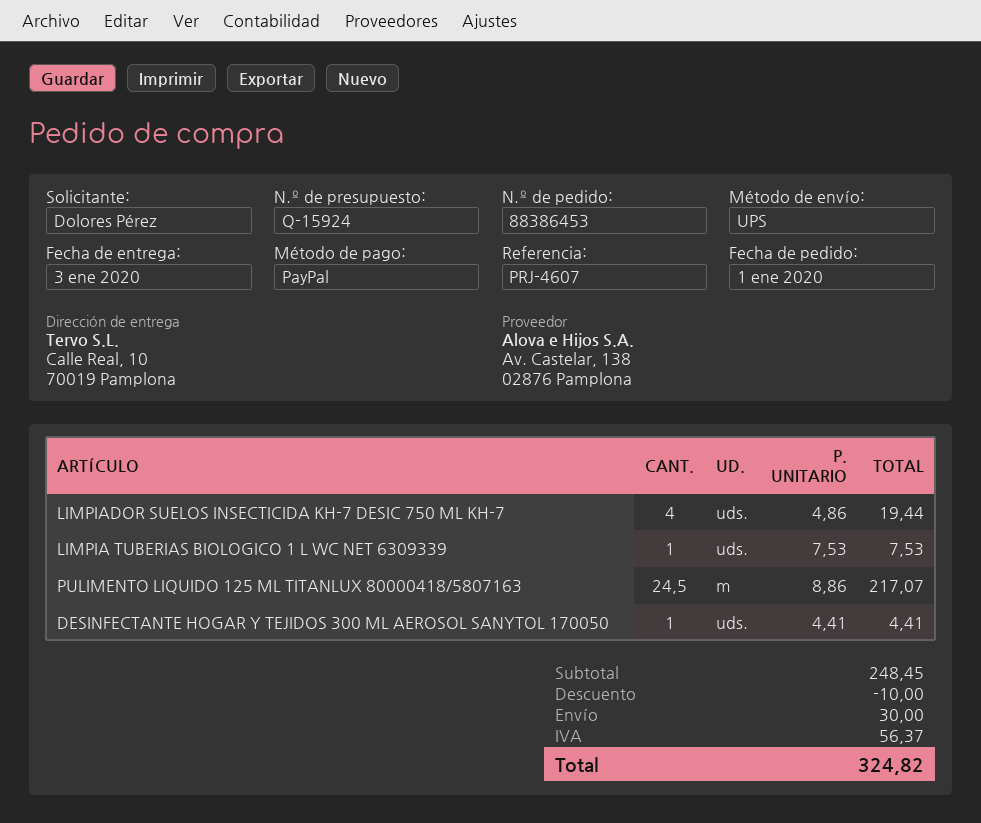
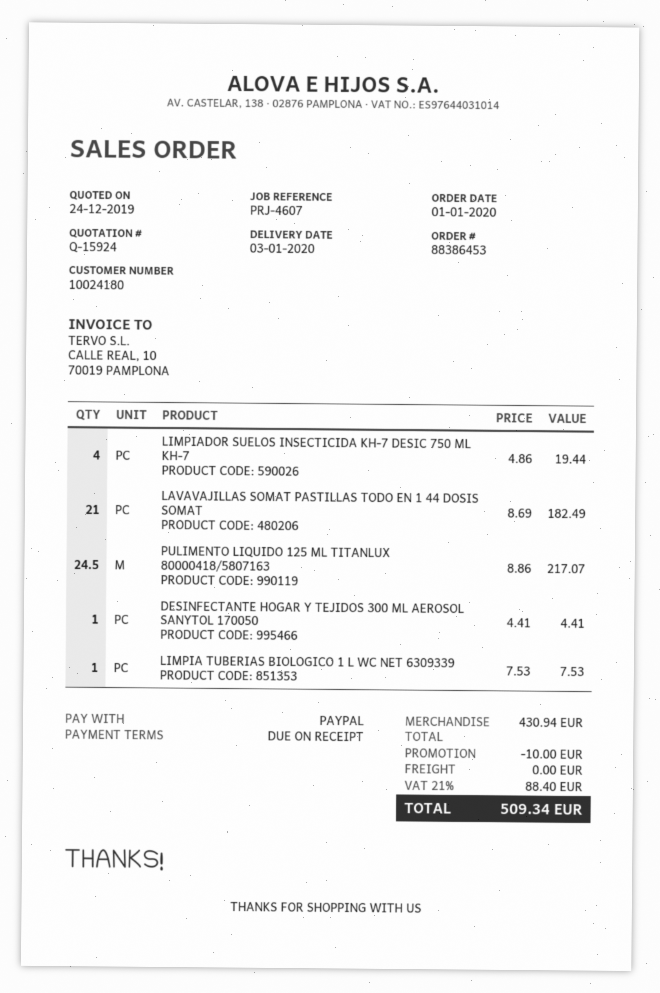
LAVAVAJILLAS SOMAT PASTILLAS TODO EN 1 44 DOSIS SOMAT: none -> 21 x 8.69 = 182.49
subtotal: 248.45 -> 430.94
shipping: 30.00 -> 0.00
tax: 56.37 -> 88.40
total: 324.82 -> 509.34

